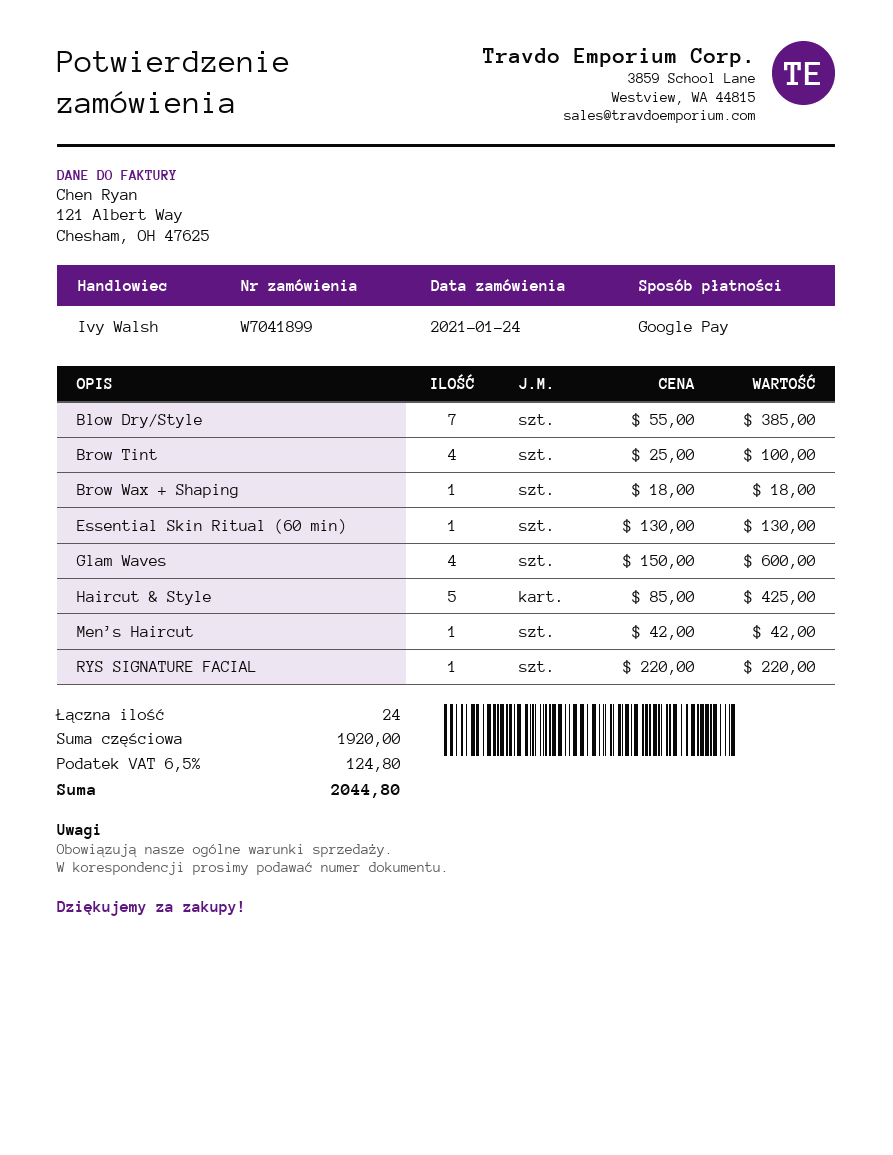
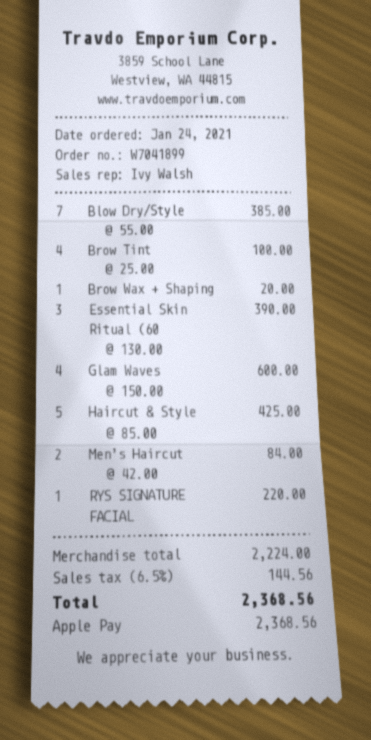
payment method: Google Pay -> Apple Pay
Brow Wax + Shaping: 1 x 18.00 = 18.00 -> 1 x 20.00 = 20.00
Essential Skin Ritual (60 min): 1 x 130.00 = 130.00 -> 3 x 130.00 = 390.00
Men’s Haircut: 1 x 42.00 = 42.00 -> 2 x 42.00 = 84.00
subtotal: 1920.00 -> 2224.00
tax: 6.5% = 124.80 -> 6.5% = 144.56
total: 2044.80 -> 2368.56

